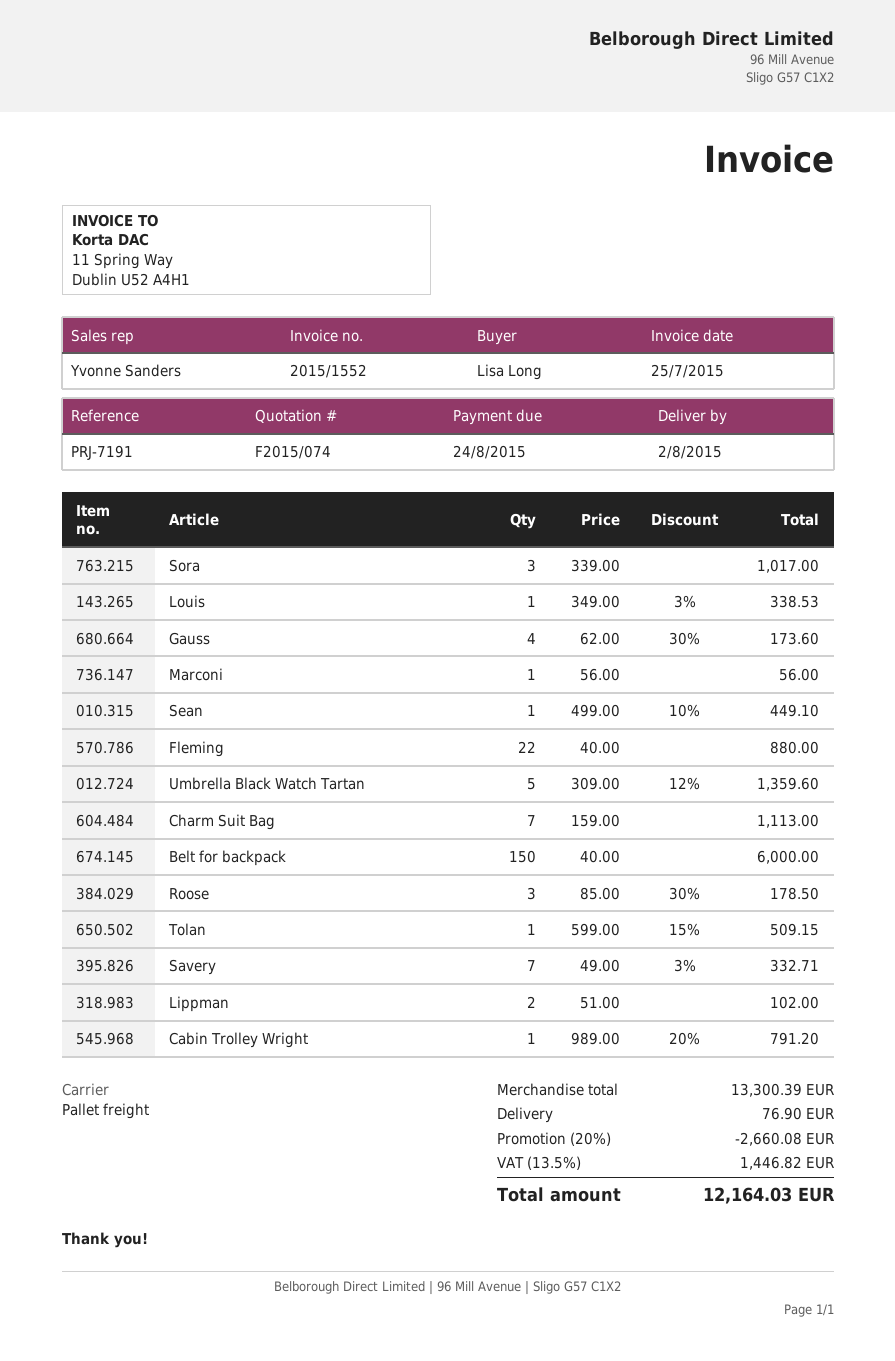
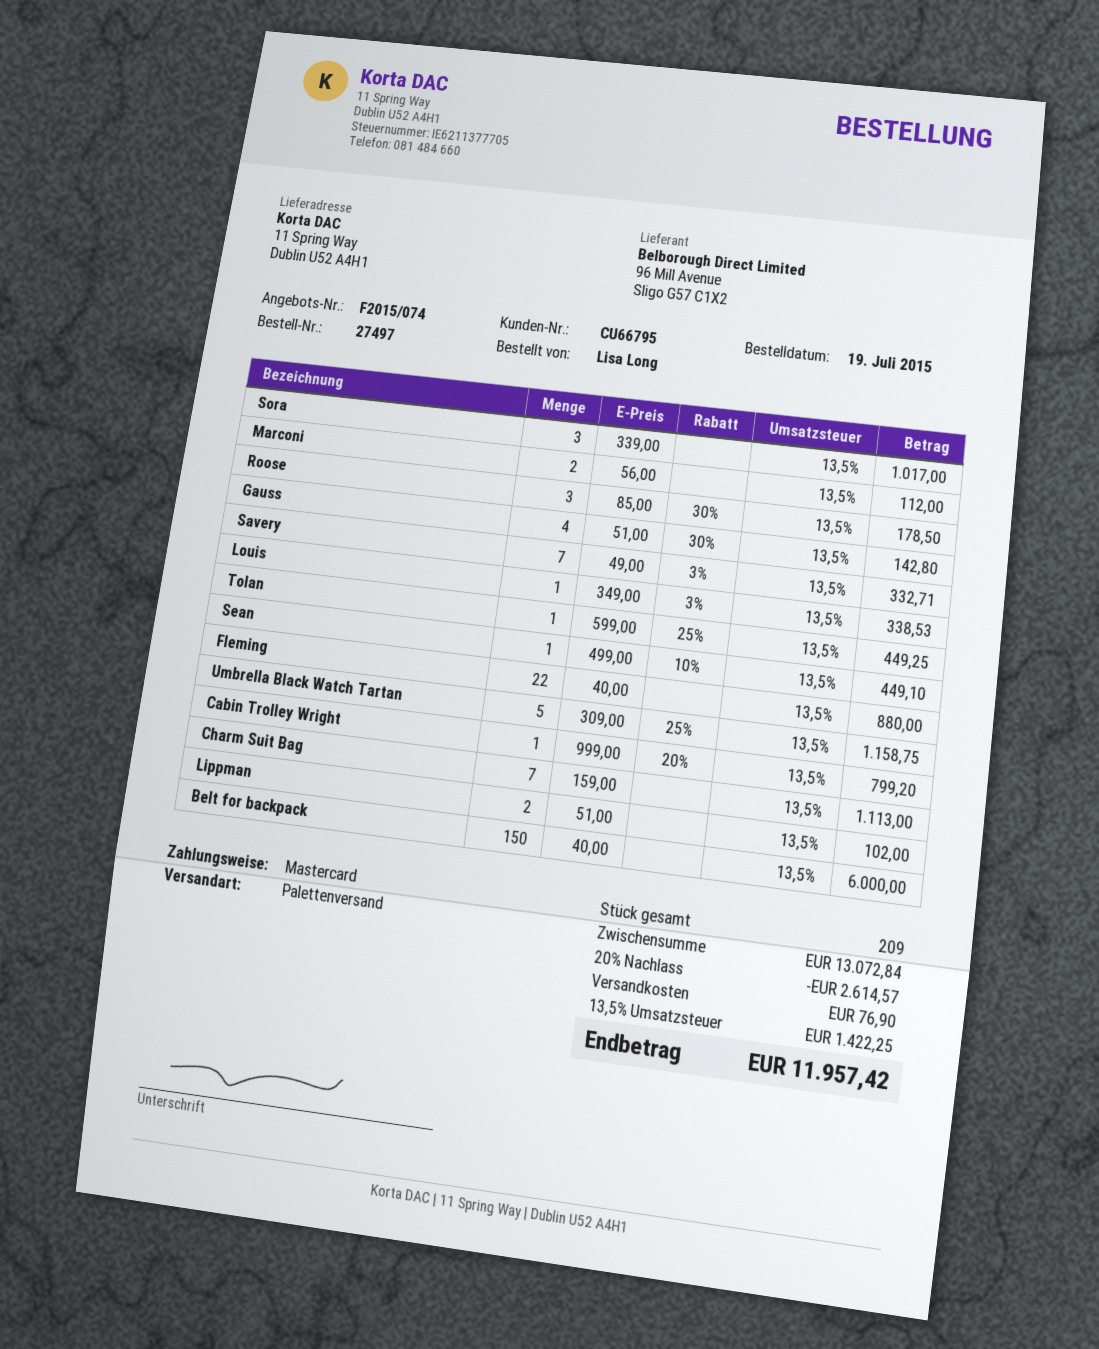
Gauss: 4 x 62.00 - 30% = 173.60 -> 4 x 51.00 - 30% = 142.80
Marconi: 1 x 56.00 = 56.00 -> 2 x 56.00 = 112.00
Umbrella Black Watch Tartan: 5 x 309.00 - 12% = 1359.60 -> 5 x 309.00 - 25% = 1158.75
Tolan: 1 x 599.00 - 15% = 509.15 -> 1 x 599.00 - 25% = 449.25
Cabin Trolley Wright: 1 x 989.00 - 20% = 791.20 -> 1 x 999.00 - 20% = 799.20
subtotal: 13300.39 -> 13072.84
discount: 20% = 2660.08 -> 20% = 2614.57
tax: 13.5% = 1446.82 -> 13.5% = 1422.25
total: 12164.03 -> 11957.42

